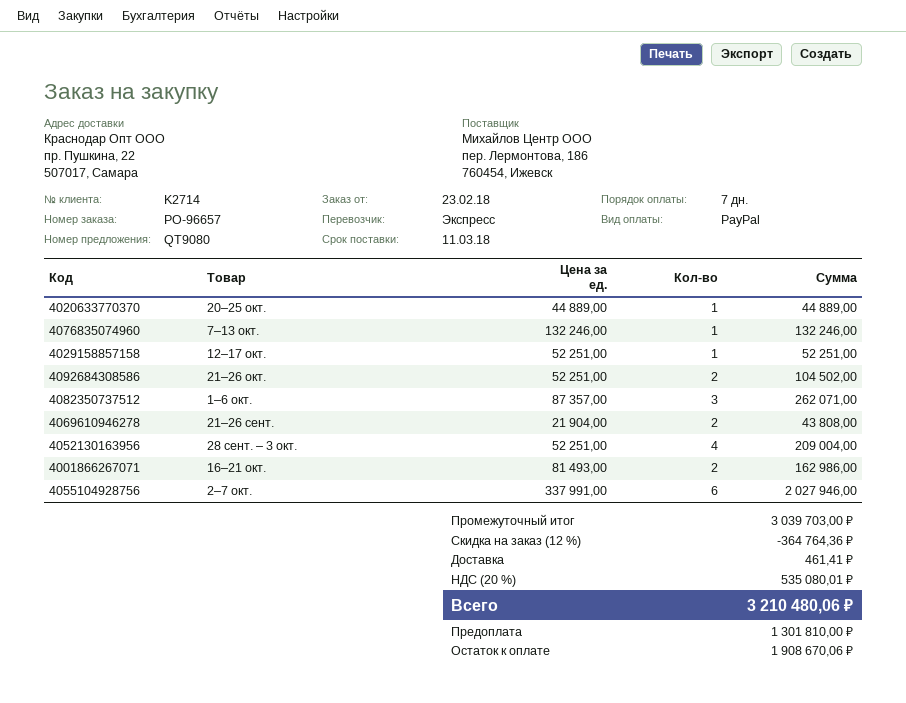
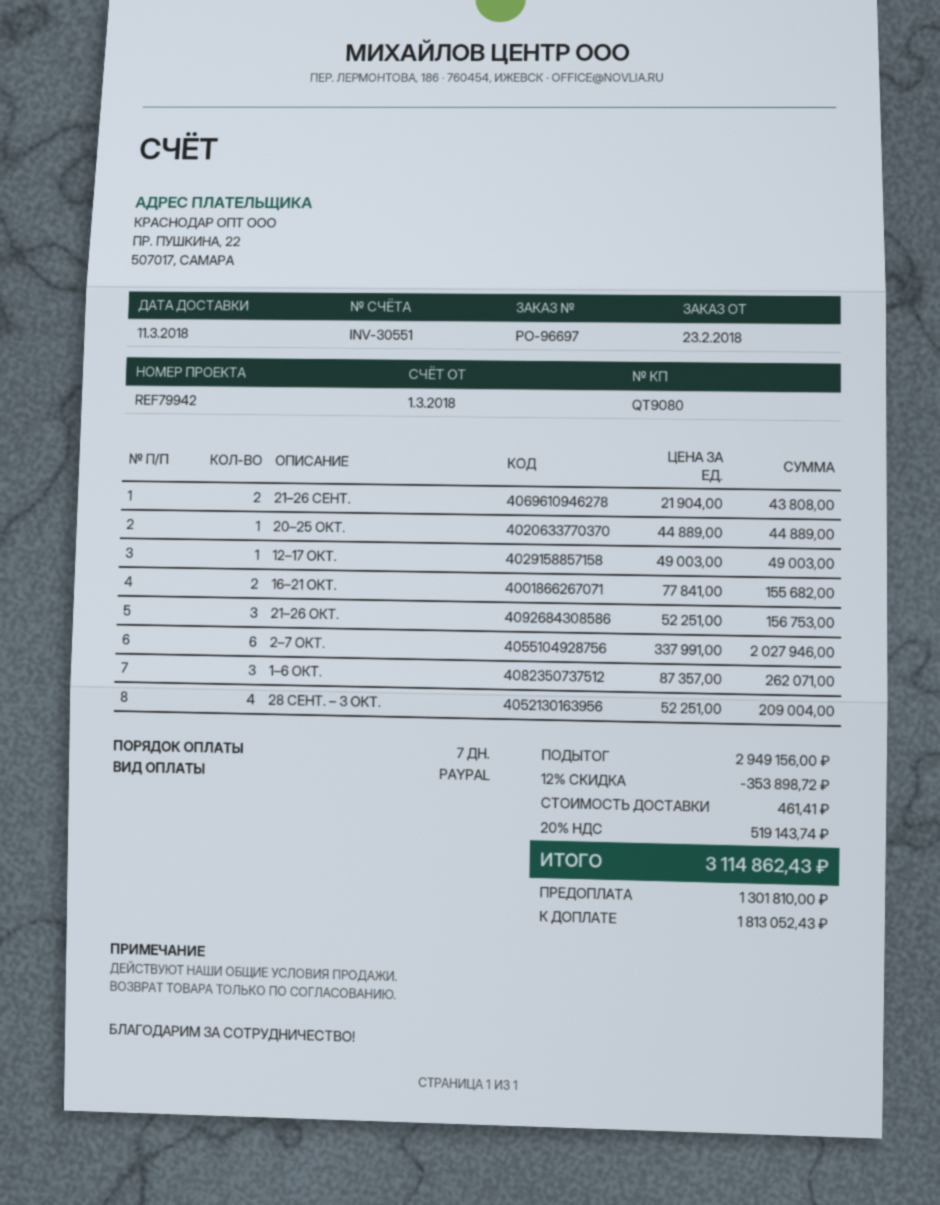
order number: PO-96657 -> PO-96697
7–13 окт.: 1 x 132246.00 = 132246.00 -> none
12–17 окт.: 1 x 52251.00 = 52251.00 -> 1 x 49003.00 = 49003.00
21–26 окт.: 2 x 52251.00 = 104502.00 -> 3 x 52251.00 = 156753.00
16–21 окт.: 2 x 81493.00 = 162986.00 -> 2 x 77841.00 = 155682.00
subtotal: 3039703.00 -> 2949156.00
discount: 12% = 364764.36 -> 12% = 353898.72
tax: 20% = 535080.01 -> 20% = 519143.74
total: 3210480.06 -> 3114862.43
balance: 1908670.06 -> 1813052.43

